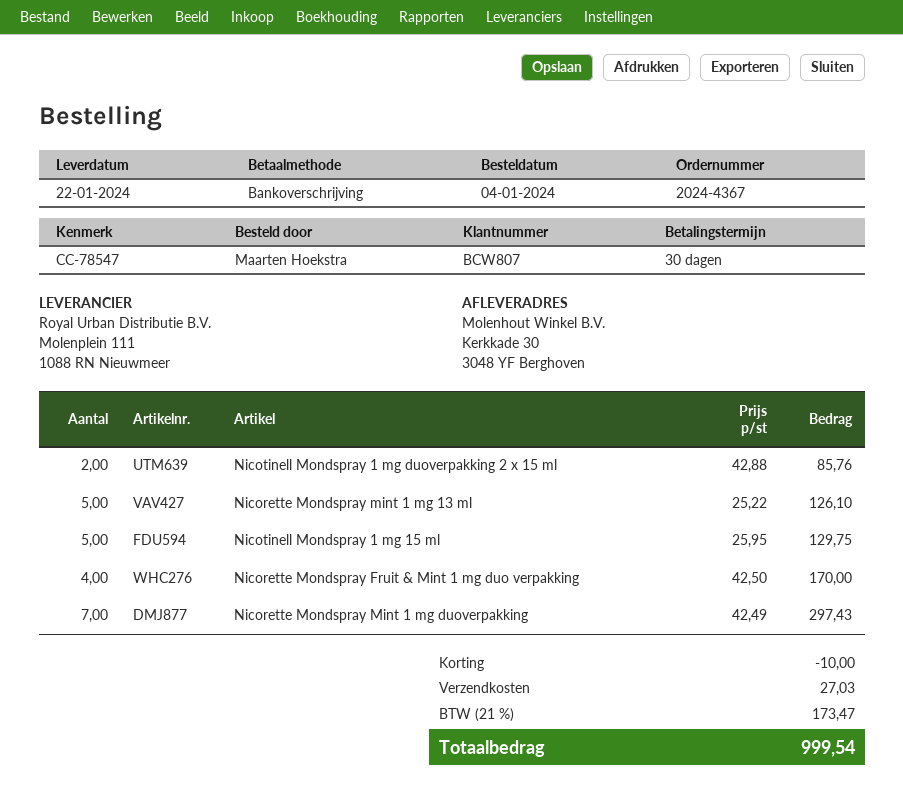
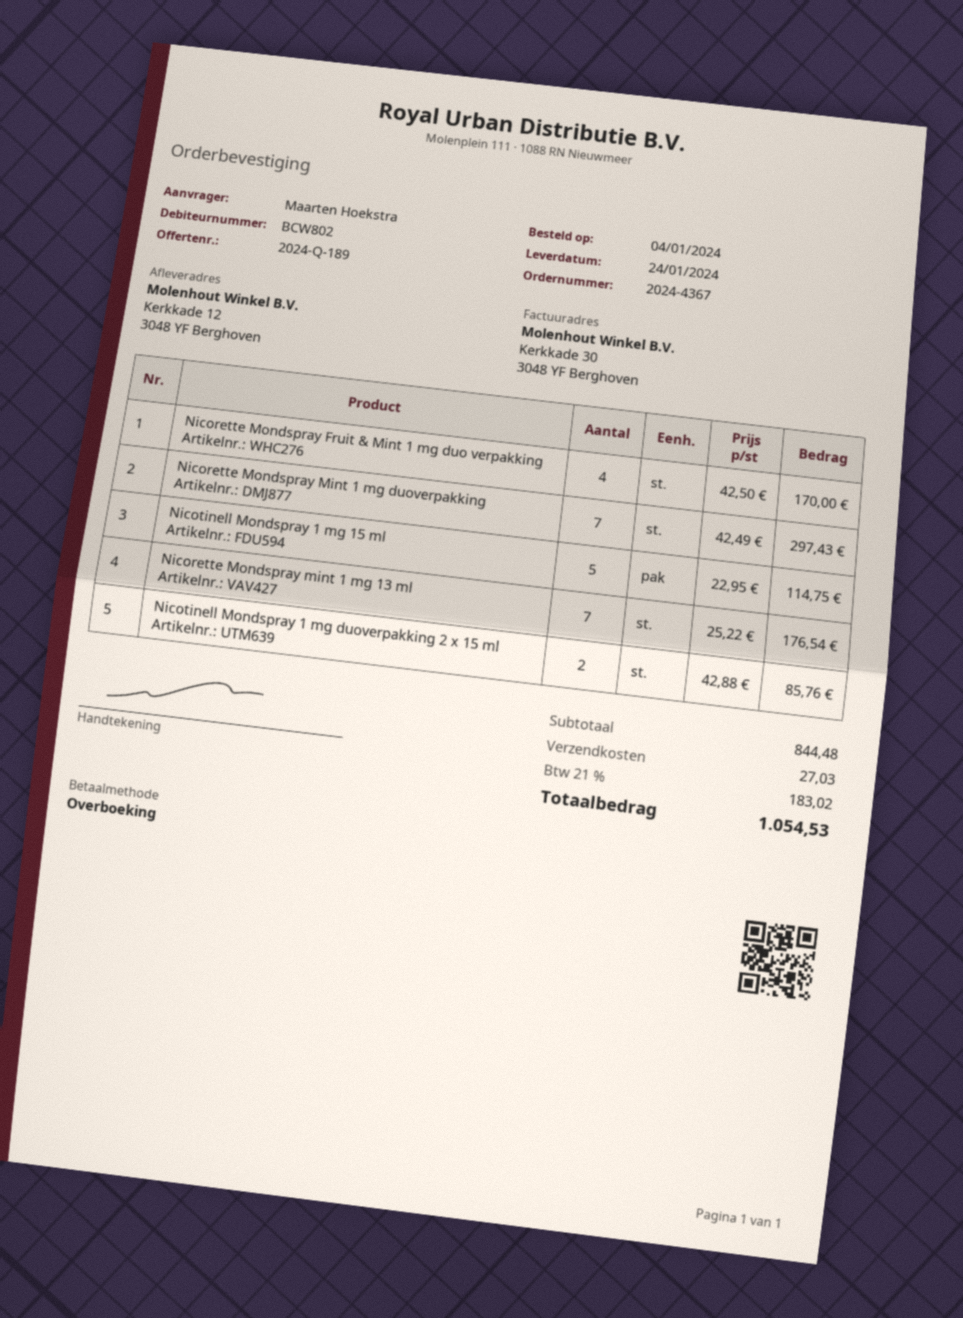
delivery date: 2024-01-22 -> 2024-01-24
customer number: BCW807 -> BCW802
ship to: Kerkkade 30, 3048 YF Berghoven -> Kerkkade 12, 3048 YF Berghoven
Nicorette Mondspray mint 1 mg 13 ml: 5 x 25.22 = 126.10 -> 7 x 25.22 = 176.54
Nicotinell Mondspray 1 mg 15 ml: 5 x 25.95 = 129.75 -> 5 x 22.95 = 114.75
discount: 10.00 -> none
tax: 21% = 173.47 -> 21% = 183.02
total: 999.54 -> 1054.53

